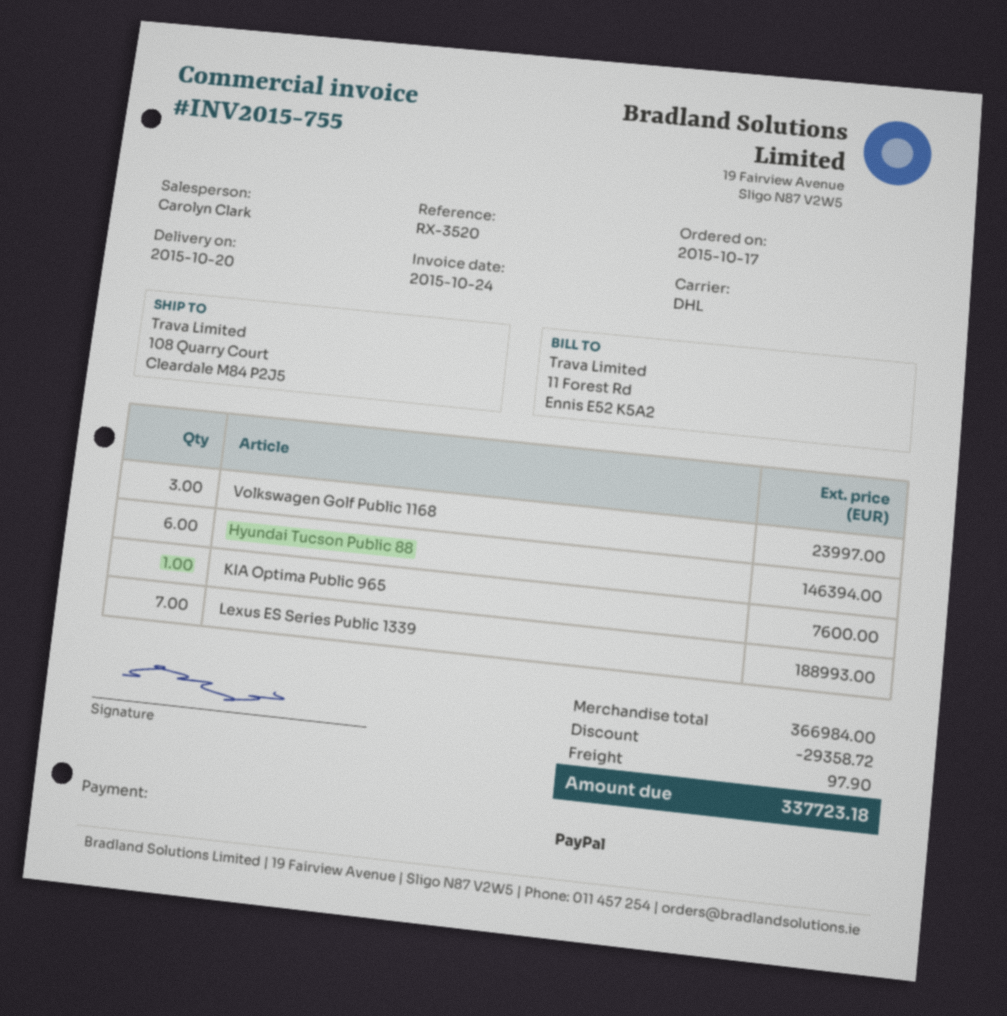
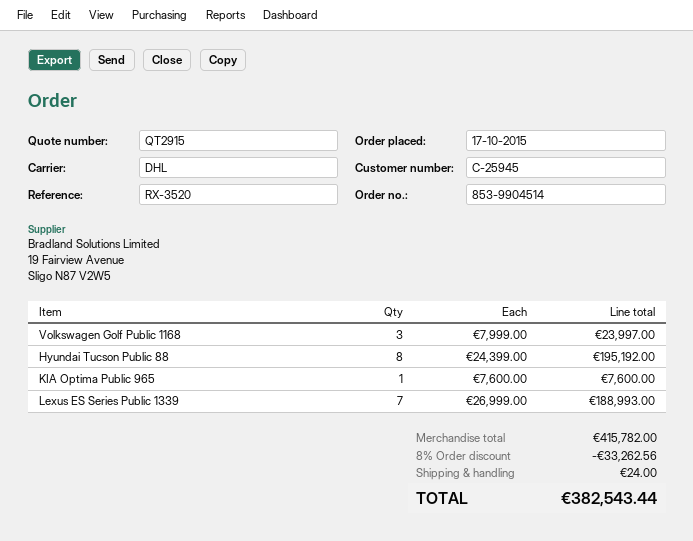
Hyundai Tucson Public 88: 6 for 146394.00 -> 8 for 195192.00
subtotal: 366984.00 -> 415782.00
discount: 29358.72 -> 33262.56
shipping: 97.90 -> 24.00
total: 337723.18 -> 382543.44

